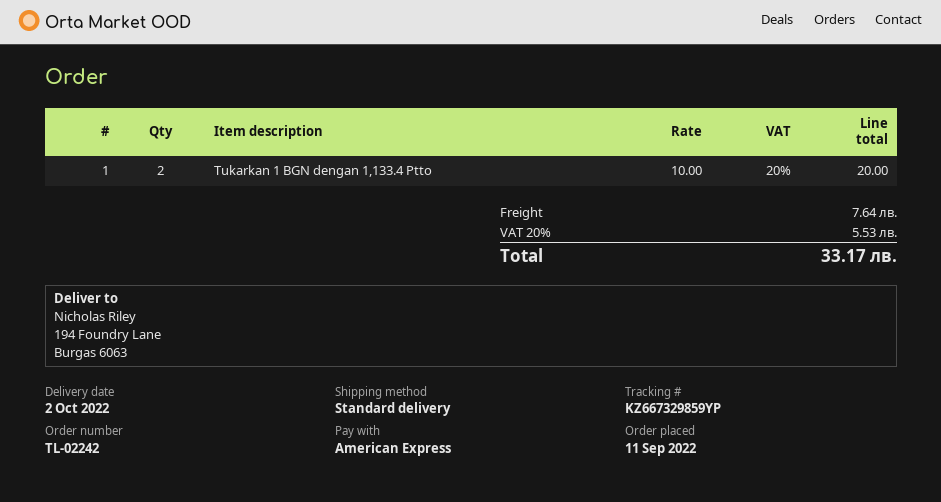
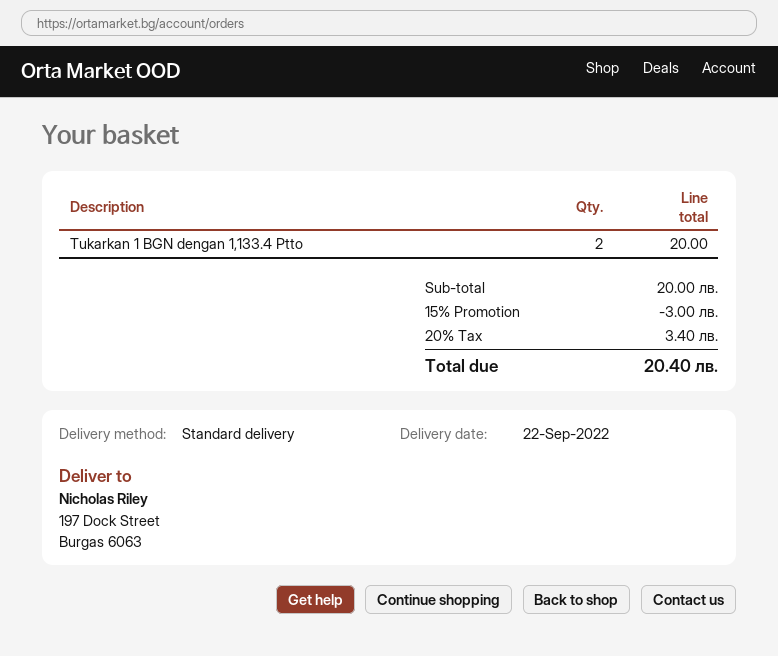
delivery date: 2022-10-02 -> 2022-09-22
ship to: 194 Foundry Lane, Burgas 6063 -> 197 Dock Street, Burgas 6063
discount: none -> 15% = 3.00
shipping: 7.64 -> none
tax: 20% = 5.53 -> 20% = 3.40
total: 33.17 -> 20.40

